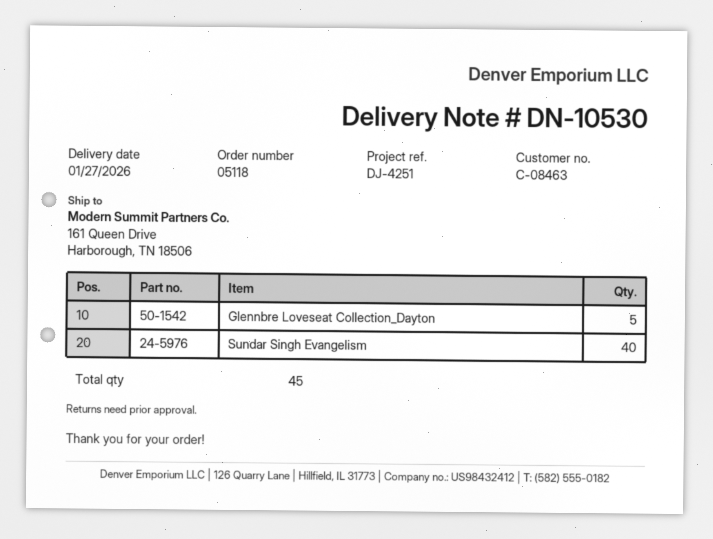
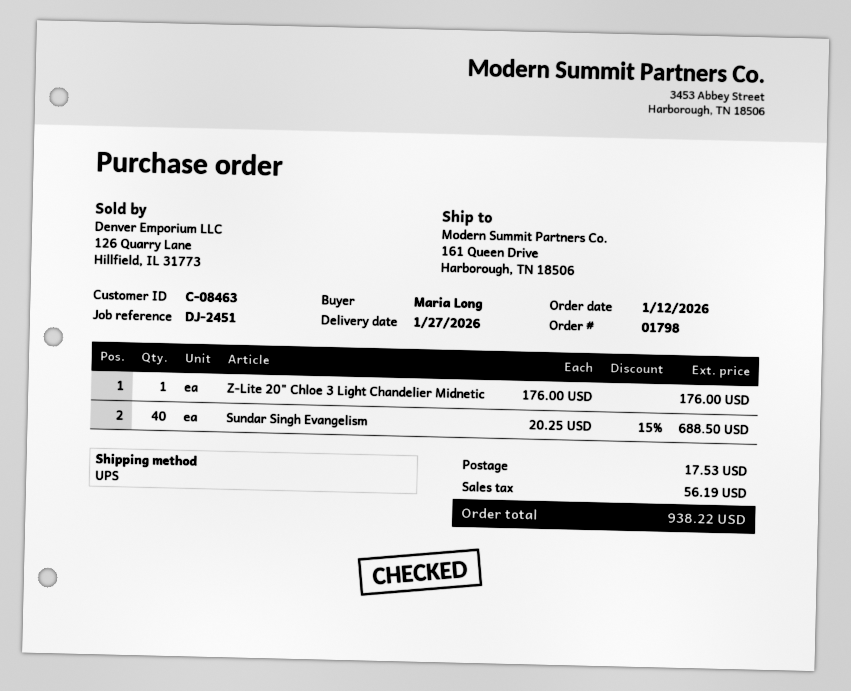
order number: 05118 -> 01798
reference: DJ-4251 -> DJ-2451
Glennbre Loveseat Collection_Dayton: 5 -> none
Z-Lite 20" Chloe 3 Light Chandelier Midnetic: none -> 1

